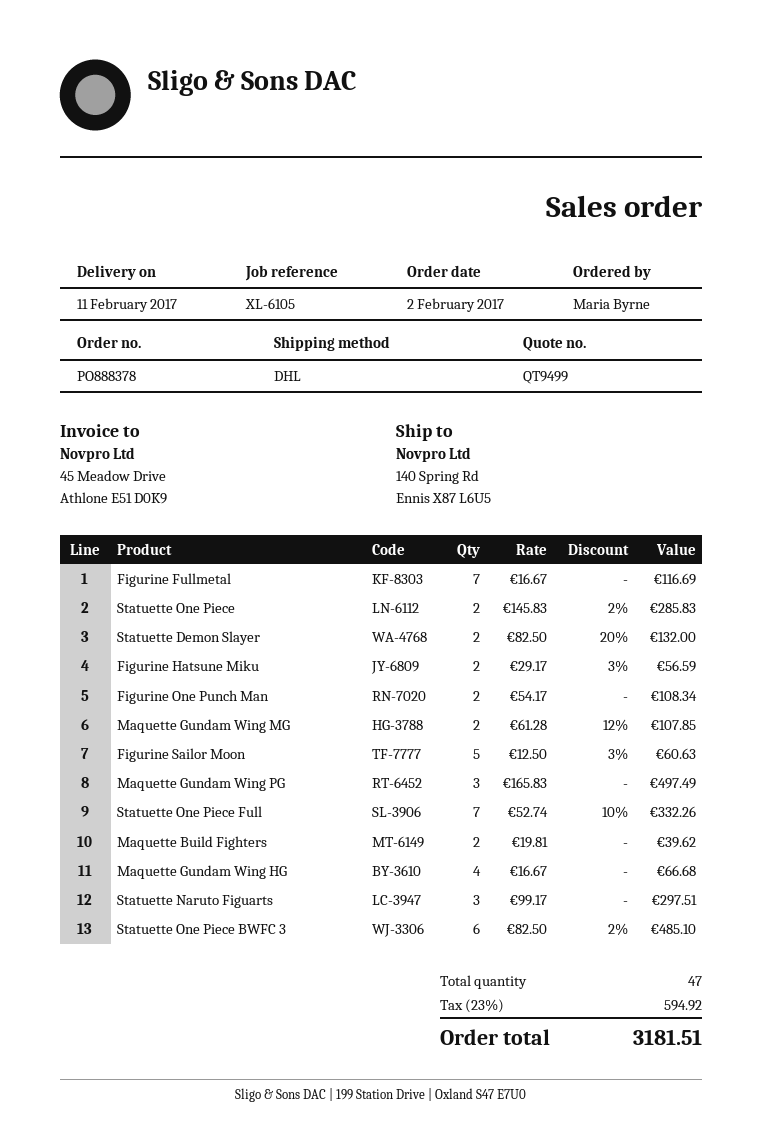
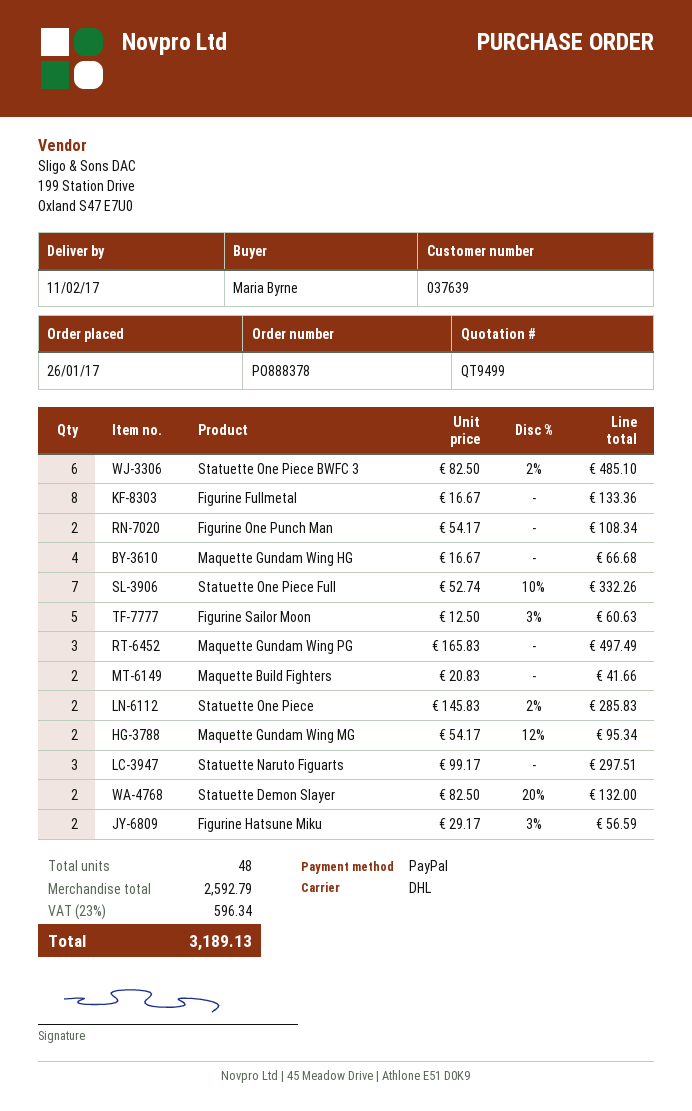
order date: 2017-02-02 -> 2017-01-26
Figurine Fullmetal: 7 x 16.67 = 116.69 -> 8 x 16.67 = 133.36
Maquette Gundam Wing MG: 2 x 61.28 - 12% = 107.85 -> 2 x 54.17 - 12% = 95.34
Maquette Build Fighters: 2 x 19.81 = 39.62 -> 2 x 20.83 = 41.66
total quantity: 47 -> 48
tax: 23% = 594.92 -> 23% = 596.34
total: 3181.51 -> 3189.13

